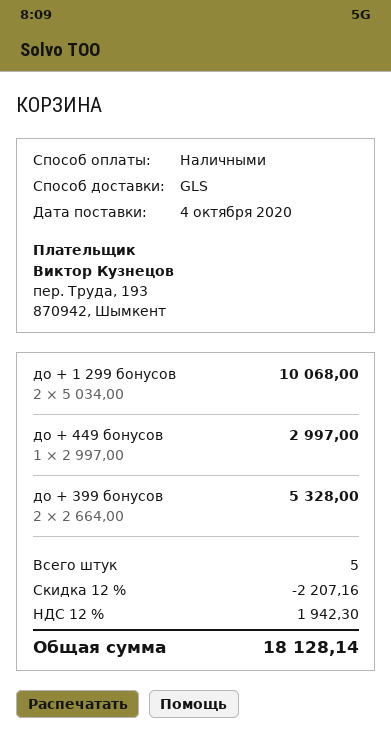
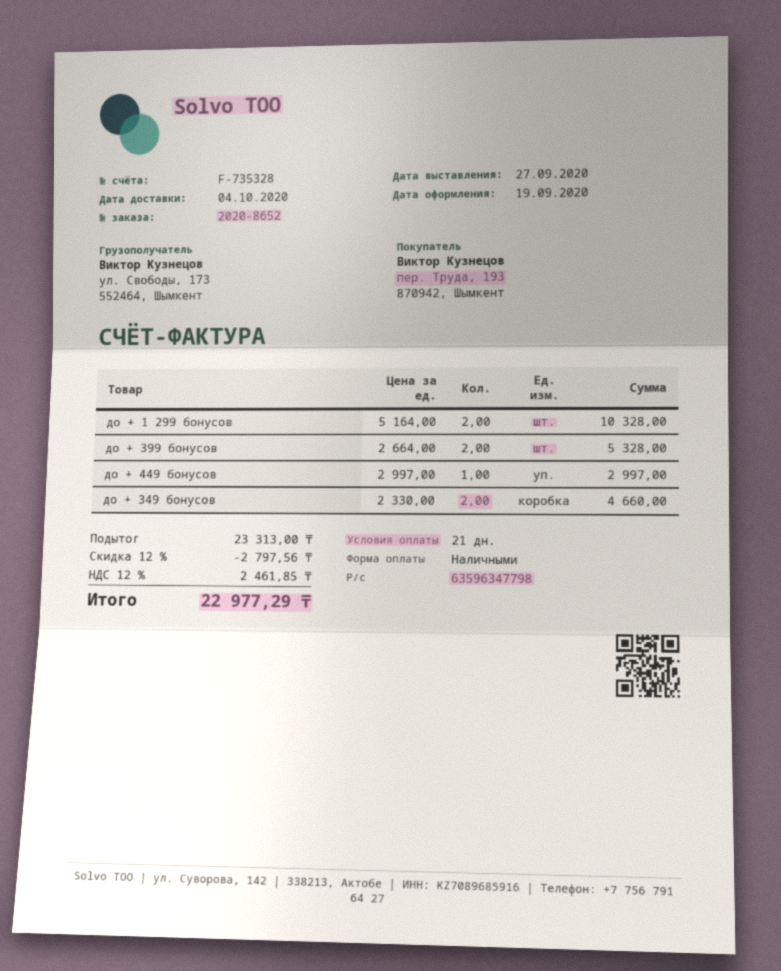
до + 1 299 бонусов: 2 x 5034.00 = 10068.00 -> 2 x 5164.00 = 10328.00
до + 349 бонусов: none -> 2 x 2330.00 = 4660.00
discount: 12% = 2207.16 -> 12% = 2797.56
tax: 12% = 1942.30 -> 12% = 2461.85
total: 18128.14 -> 22977.29

